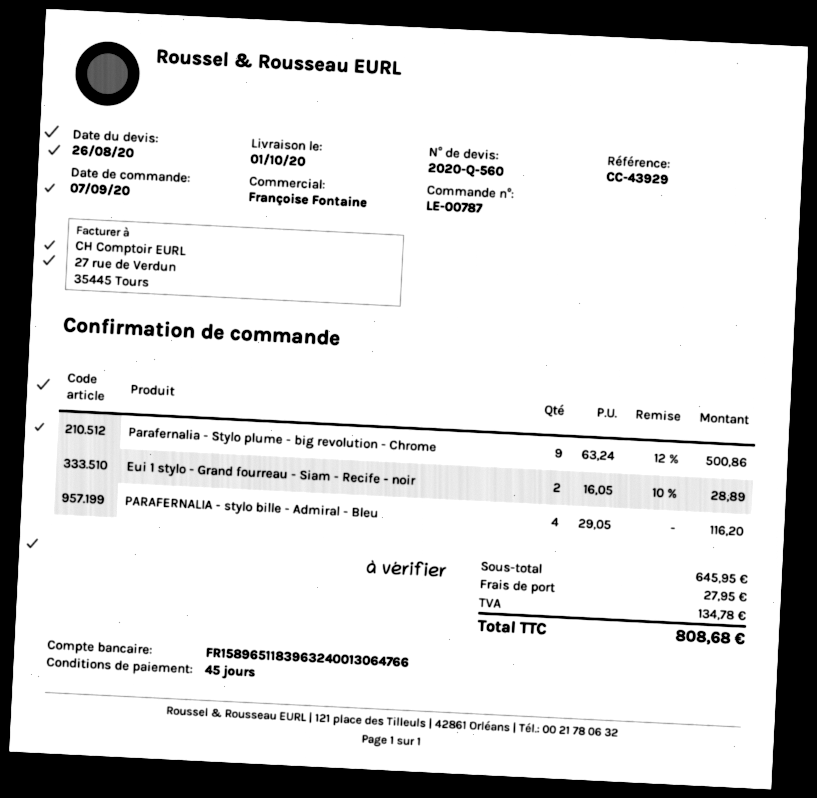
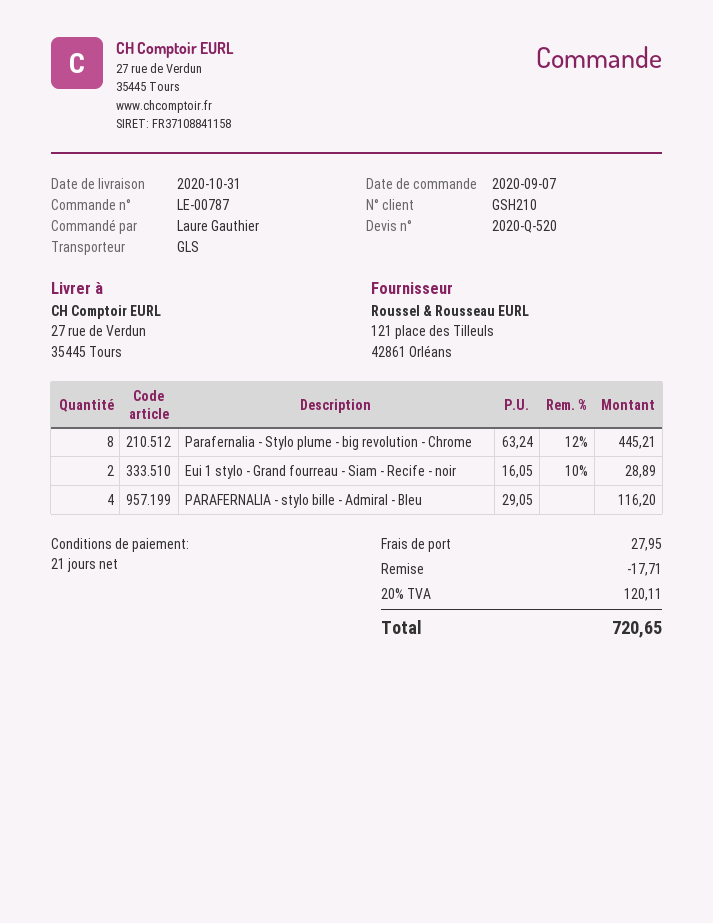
quote number: 2020-Q-560 -> 2020-Q-520
delivery date: 2020-10-01 -> 2020-10-31
payment terms: 45 days -> 21 days
Parafernalia - Stylo plume - big revolution - Chrome: 9 x 63.24 - 12% = 500.86 -> 8 x 63.24 - 12% = 445.21
discount: none -> 17.71
tax: 134.78 -> 120.11
total: 808.68 -> 720.65

